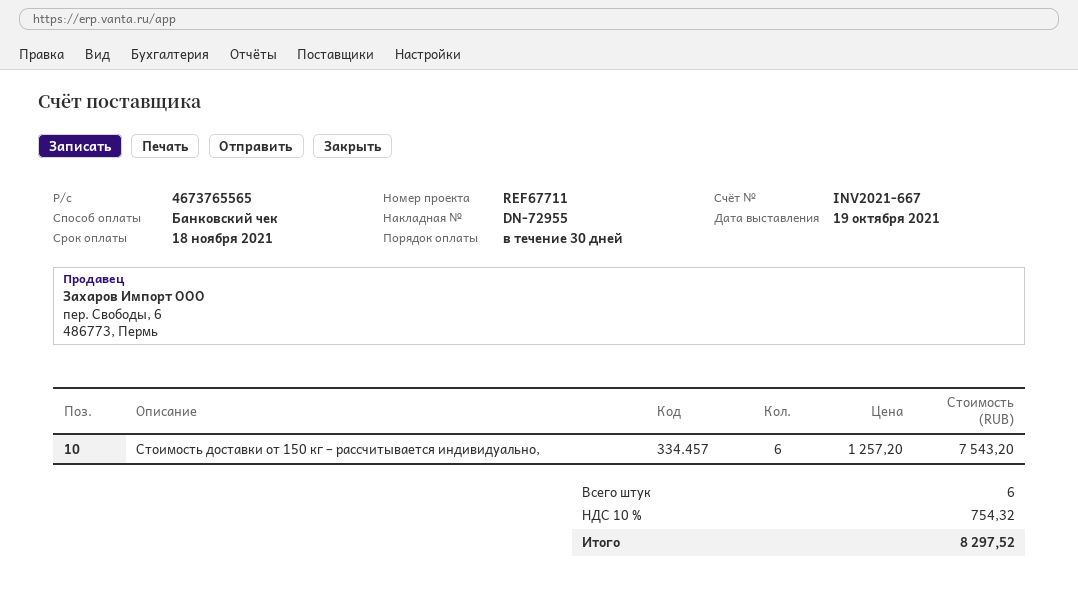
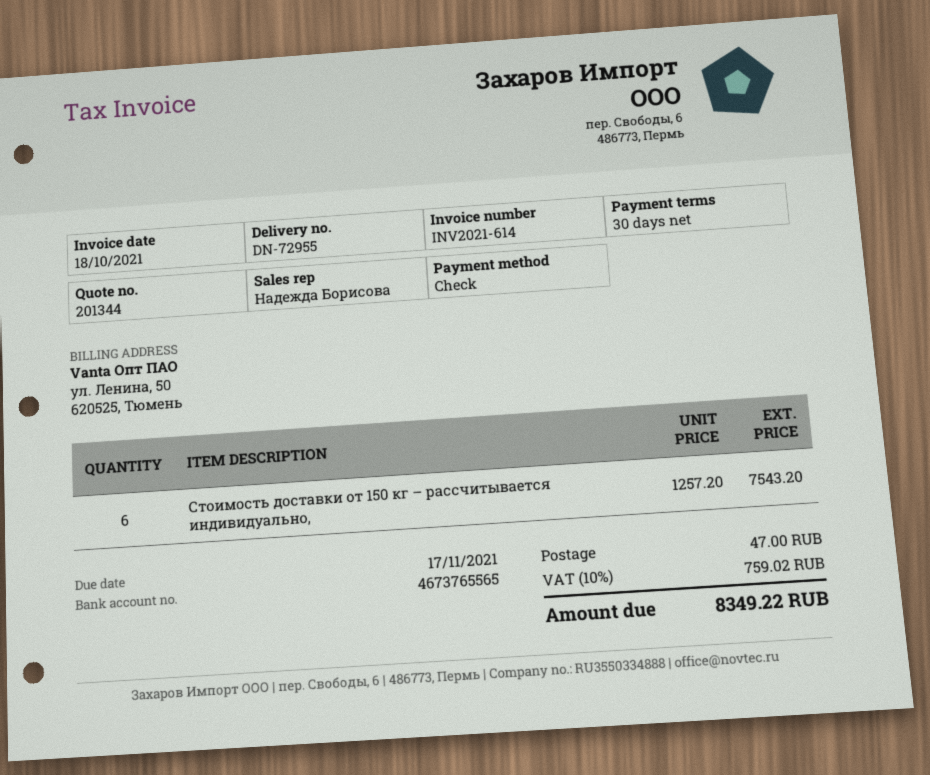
invoice number: INV2021-667 -> INV2021-614
invoice date: 2021-10-19 -> 2021-10-18
due date: 2021-11-18 -> 2021-11-17
shipping: none -> 47.00
tax: 10% = 754.32 -> 10% = 759.02
total: 8297.52 -> 8349.22

